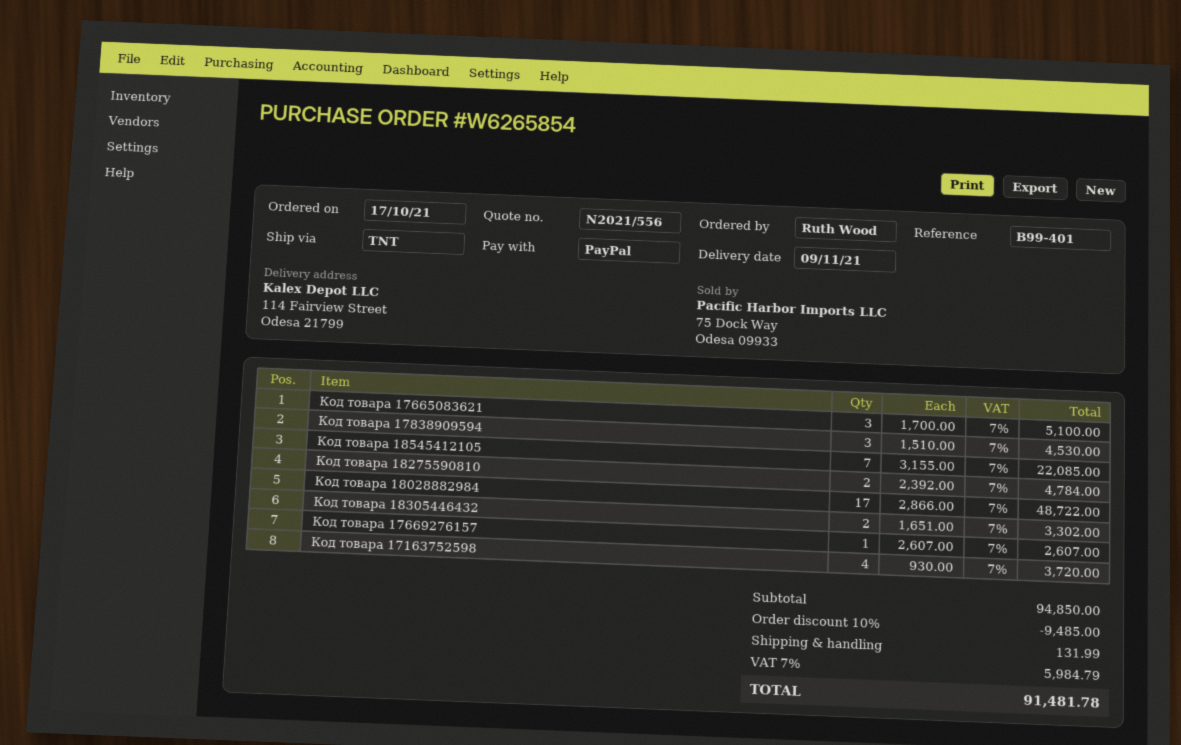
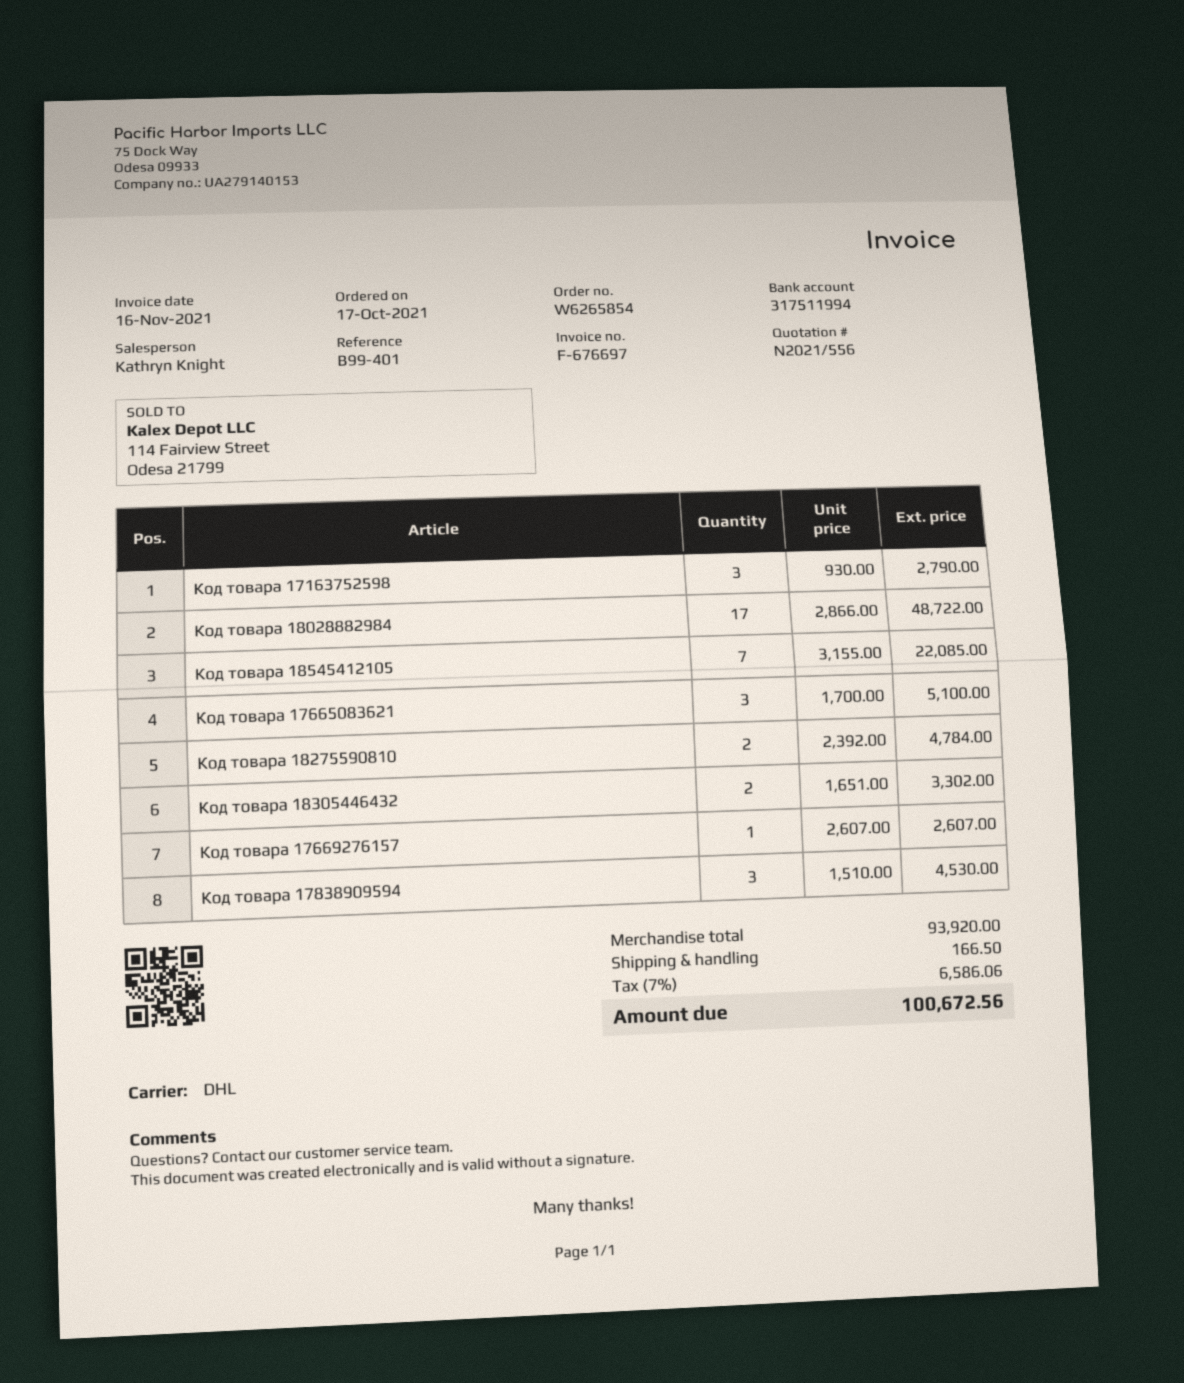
shipping method: TNT -> DHL
Код товара 17163752598: 4 x 930.00 = 3720.00 -> 3 x 930.00 = 2790.00
subtotal: 94850.00 -> 93920.00
discount: 10% = 9485.00 -> none
shipping: 131.99 -> 166.50
tax: 7% = 5984.79 -> 7% = 6586.06
total: 91481.78 -> 100672.56

